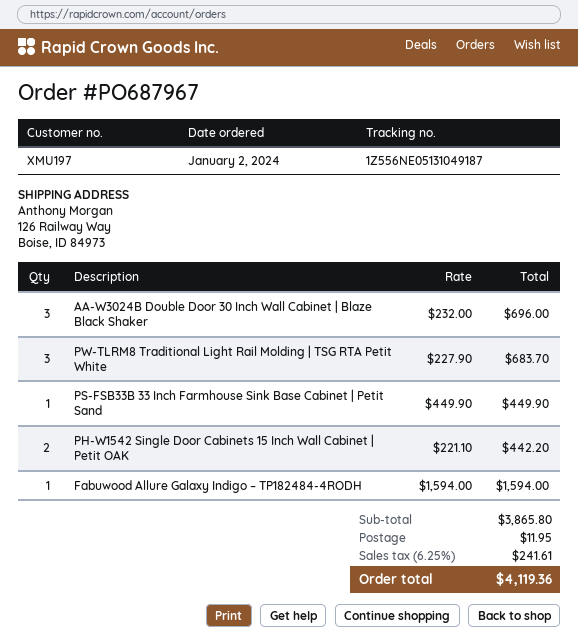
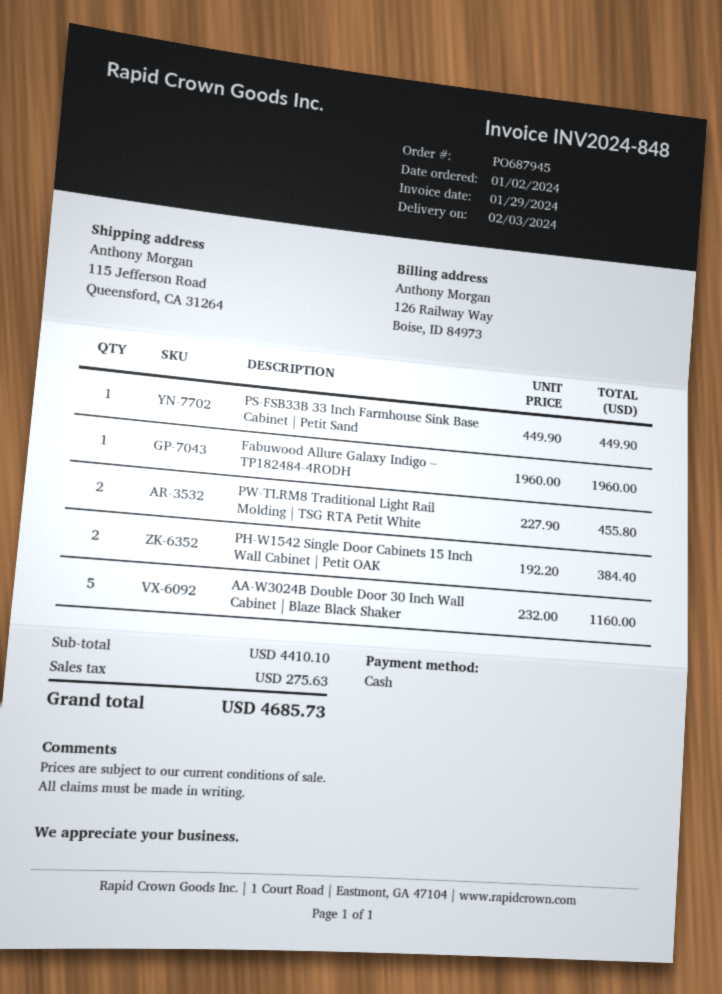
order number: PO687967 -> PO687945
ship to: 126 Railway Way, Boise, ID 84973 -> 115 Jefferson Road, Queensford, CA 31264
AA-W3024B Double Door 30 Inch Wall Cabinet | Blaze Black Shaker: 3 x 232.00 = 696.00 -> 5 x 232.00 = 1160.00
PW-TLRM8 Traditional Light Rail Molding | TSG RTA Petit White: 3 x 227.90 = 683.70 -> 2 x 227.90 = 455.80
PH-W1542 Single Door Cabinets 15 Inch Wall Cabinet | Petit OAK: 2 x 221.10 = 442.20 -> 2 x 192.20 = 384.40
Fabuwood Allure Galaxy Indigo – TP182484-4RODH: 1 x 1594.00 = 1594.00 -> 1 x 1960.00 = 1960.00
subtotal: 3865.80 -> 4410.10
shipping: 11.95 -> none
tax: 241.61 -> 275.63
total: 4119.36 -> 4685.73

